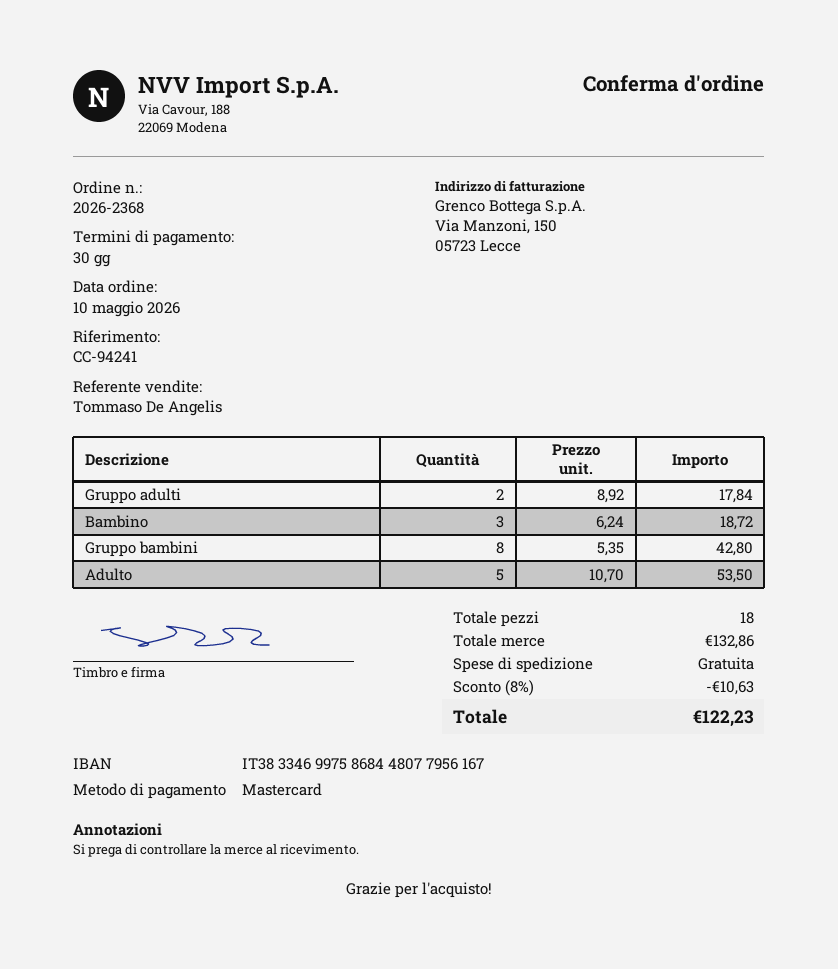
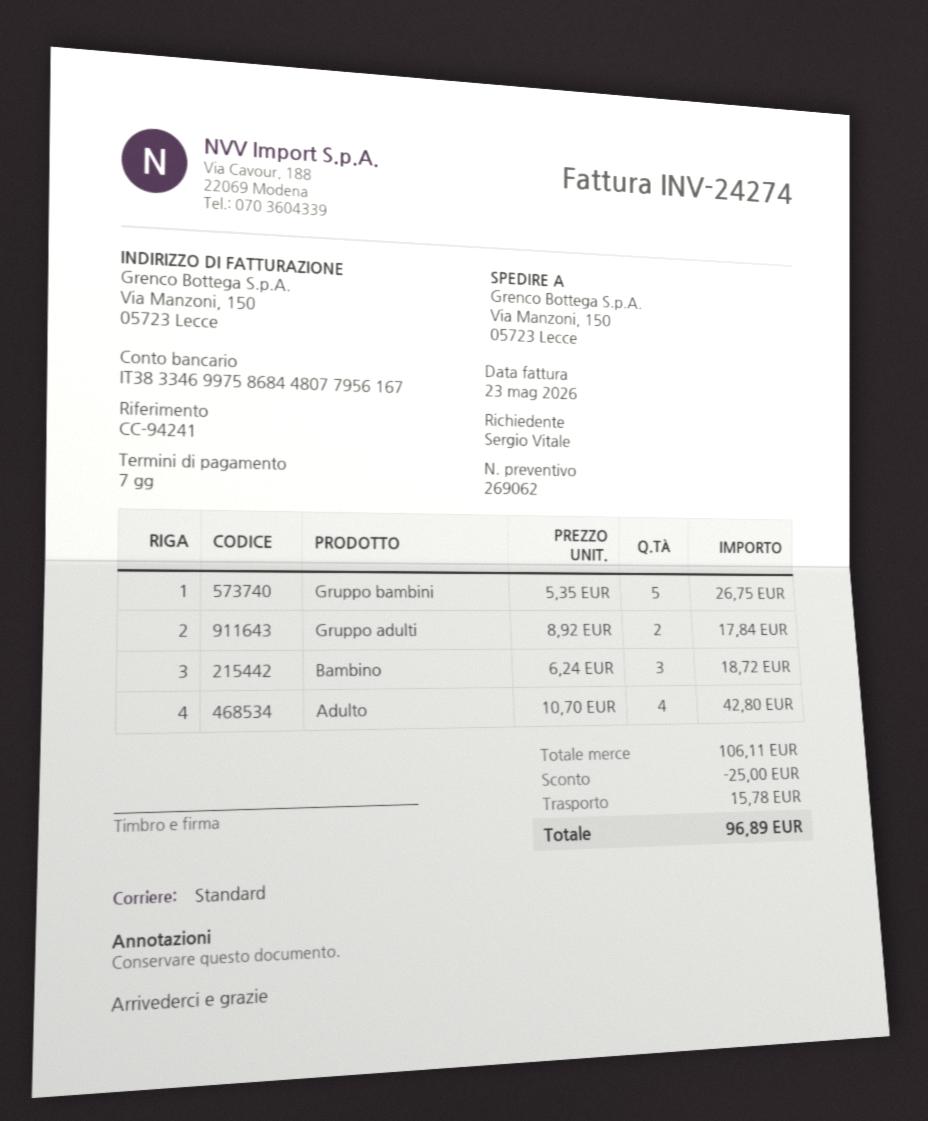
payment terms: 30 days -> 7 days
Gruppo bambini: 8 x 5.35 = 42.80 -> 5 x 5.35 = 26.75
Adulto: 5 x 10.70 = 53.50 -> 4 x 10.70 = 42.80
subtotal: 132.86 -> 106.11
discount: 10.63 -> 25.00
shipping: 0.00 -> 15.78
total: 122.23 -> 96.89

